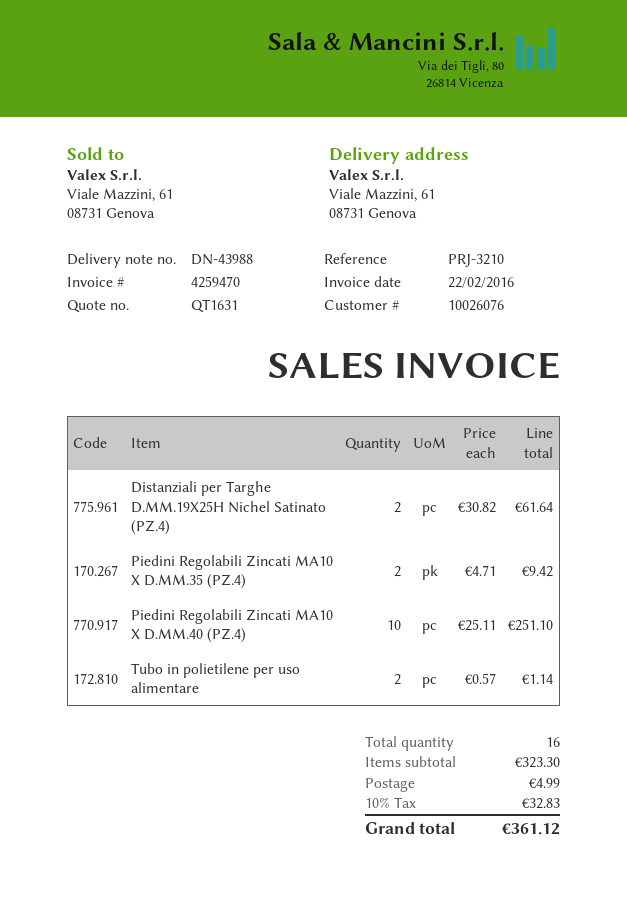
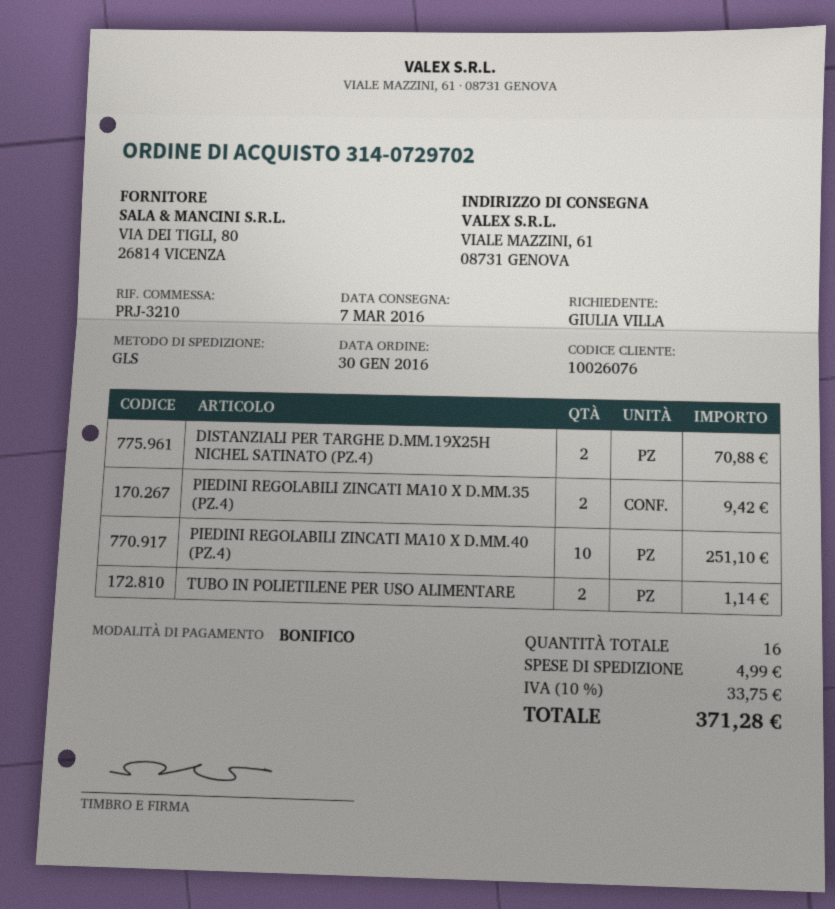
Distanziali per Targhe D.MM.19X25H Nichel Satinato (PZ.4): 2 for 61.64 -> 2 for 70.88
tax: 10% = 32.83 -> 10% = 33.75
total: 361.12 -> 371.28

